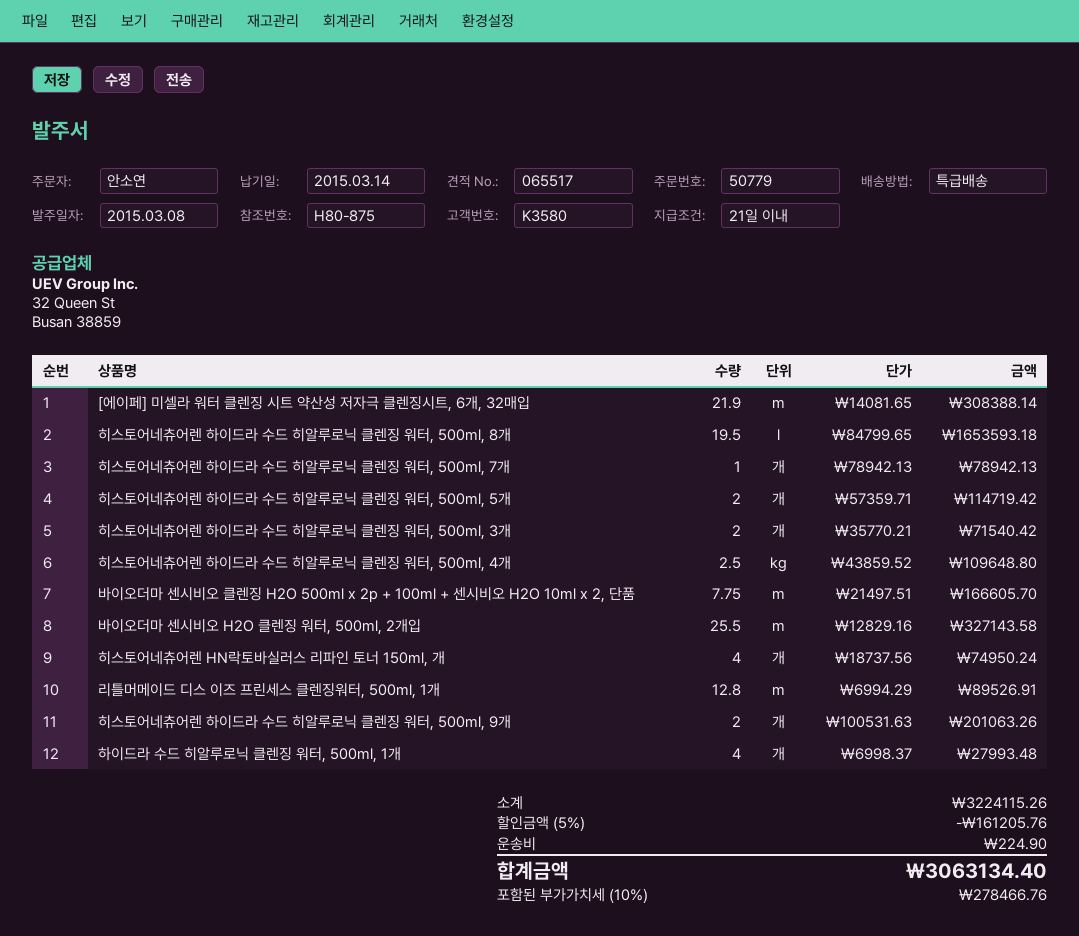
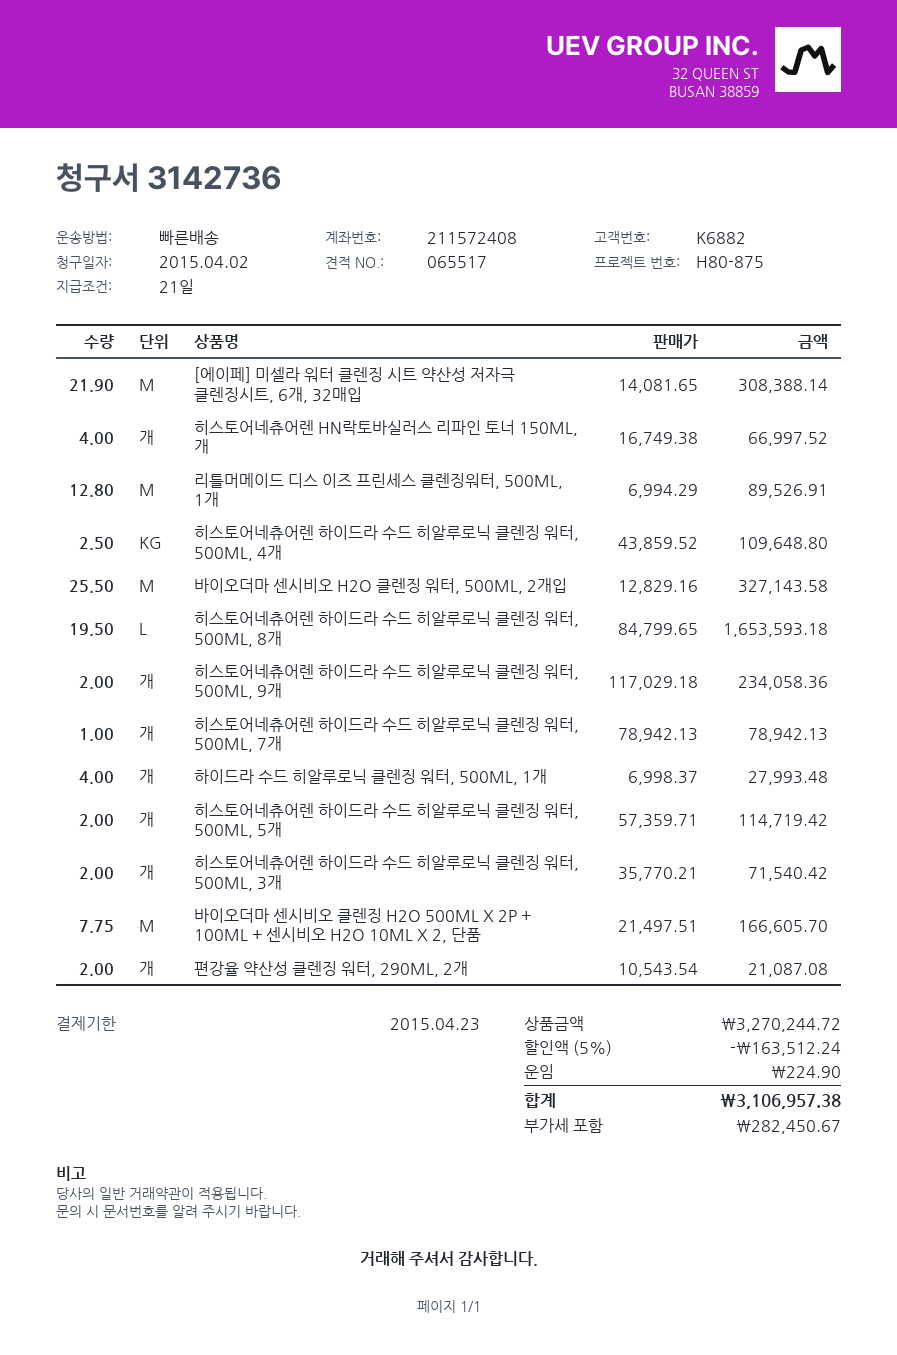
customer number: K3580 -> K6882
히스토어네츄어렌 HN락토바실러스 리파인 토너 150ml, 개: 4 x 18737.56 = 74950.24 -> 4 x 16749.38 = 66997.52
히스토어네츄어렌 하이드라 수드 히알루로닉 클렌징 워터, 500ml, 9개: 2 x 100531.63 = 201063.26 -> 2 x 117029.18 = 234058.36
편강율 약산성 클렌징 워터, 290ML, 2개: none -> 2 x 10543.54 = 21087.08
subtotal: 3224115.26 -> 3270244.72
discount: 5% = 161205.76 -> 5% = 163512.24
tax: 278466.76 -> 282450.67
total: 3063134.40 -> 3106957.38

